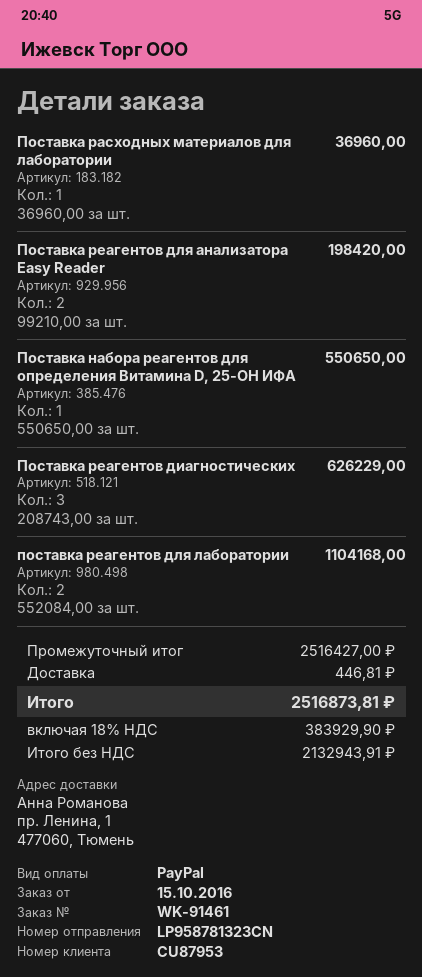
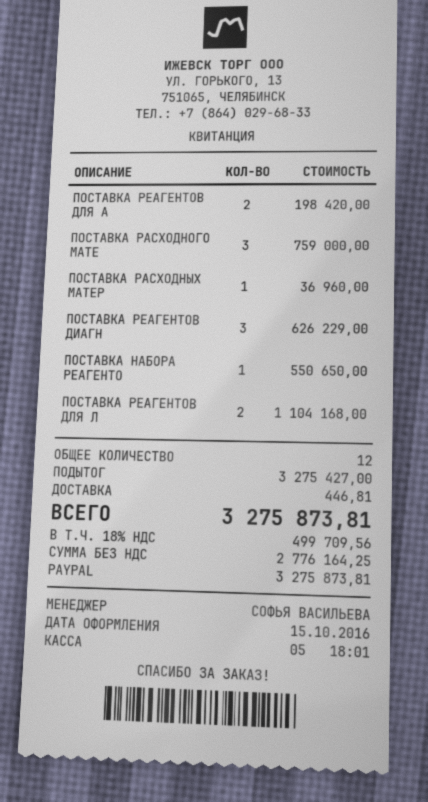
ПОСТАВКА РАСХОДНОГО МАТЕ: none -> 3 for 759000.00
subtotal: 2516427.00 -> 3275427.00
net: 2132943.91 -> 2776164.25
tax: 18% = 383929.90 -> 18% = 499709.56
total: 2516873.81 -> 3275873.81

